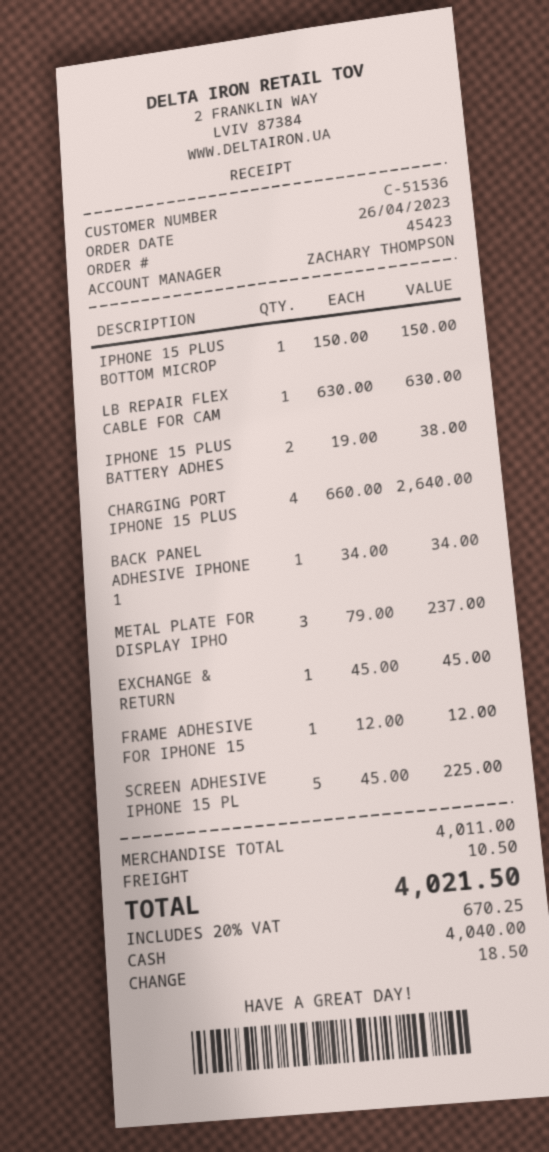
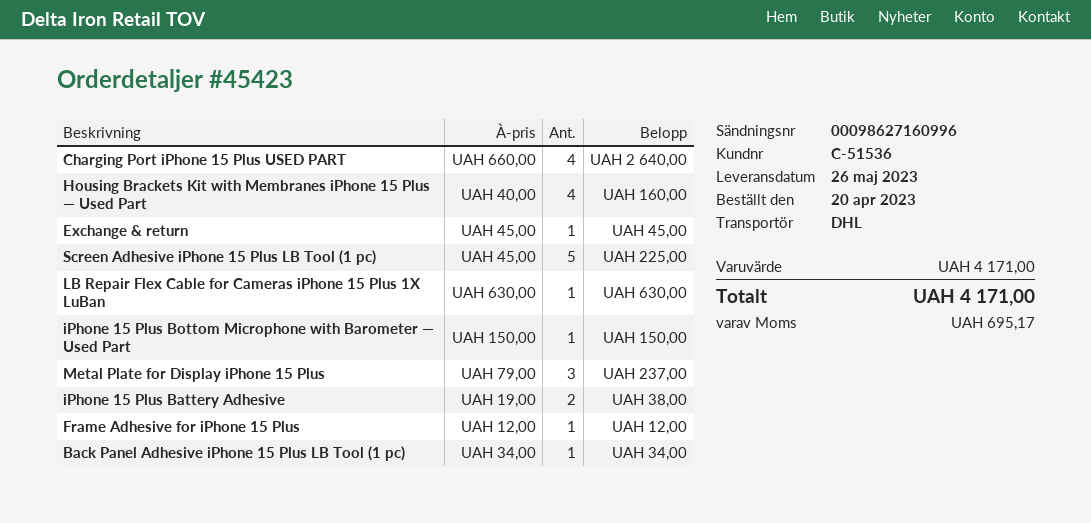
order date: 2023-04-26 -> 2023-04-20
Housing Brackets Kit with Membranes iPhone 15 Plus — Used Part: none -> 4 x 40.00 = 160.00
subtotal: 4011.00 -> 4171.00
shipping: 10.50 -> none
tax: 670.25 -> 695.17
total: 4021.50 -> 4171.00

